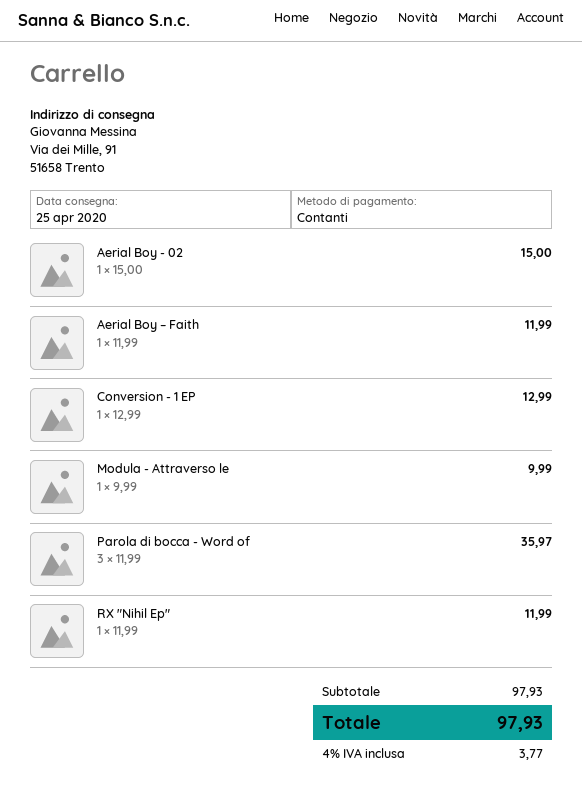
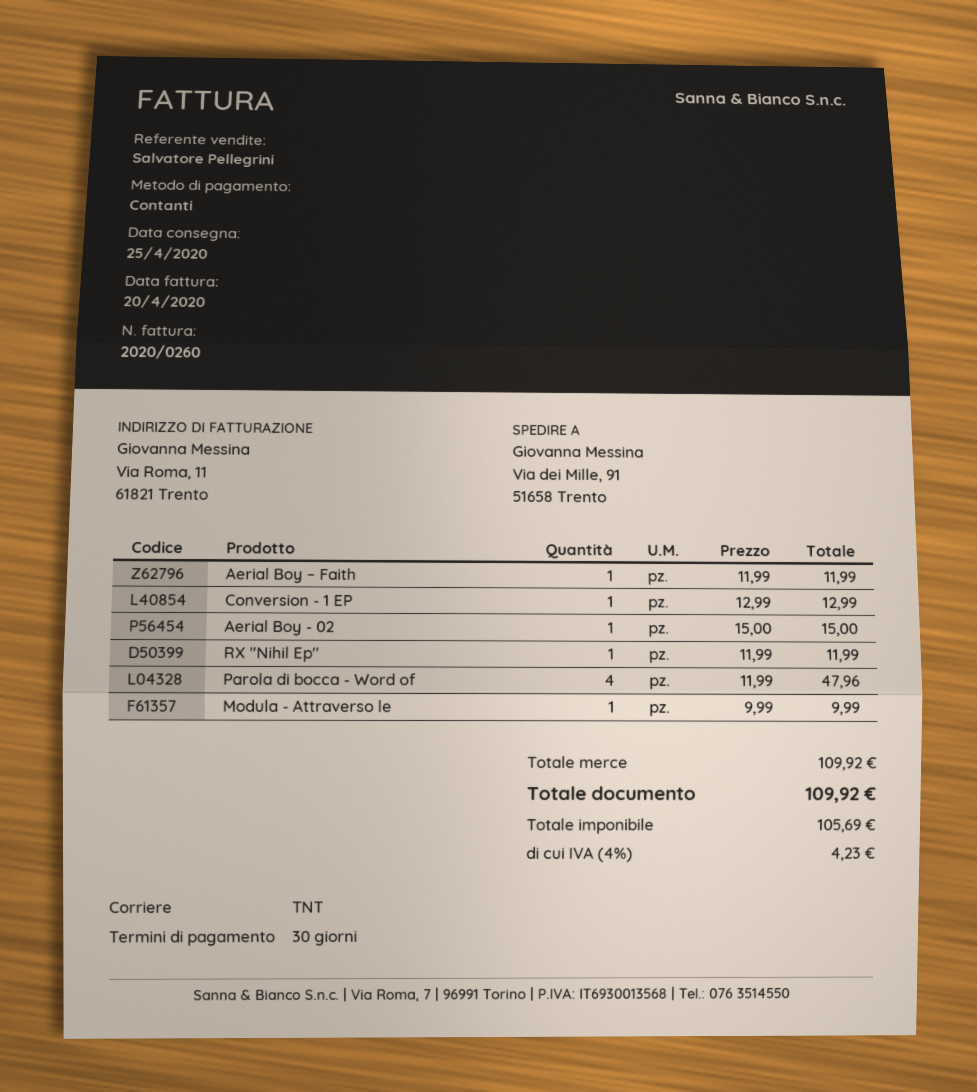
Parola di bocca - Word of: 3 x 11.99 = 35.97 -> 4 x 11.99 = 47.96
subtotal: 97.93 -> 109.92
tax: 4% = 3.77 -> 4% = 4.23
total: 97.93 -> 109.92

